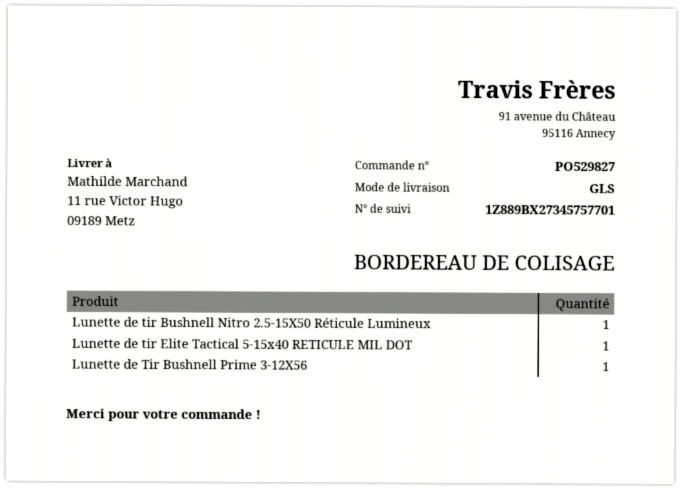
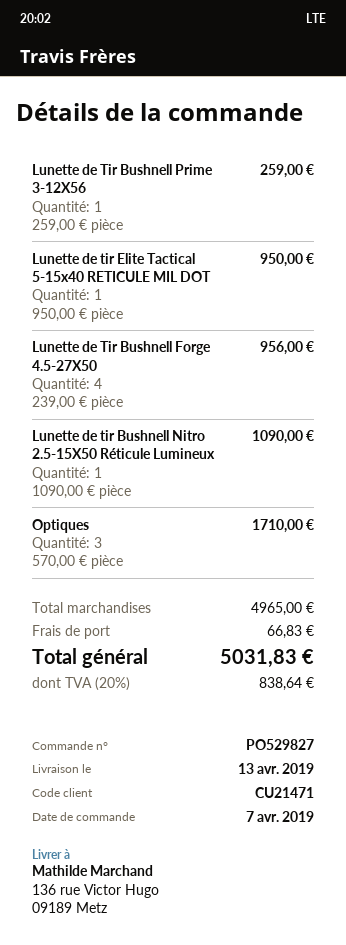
ship to: 11 rue Victor Hugo, 09189 Metz -> 136 rue Victor Hugo, 09189 Metz
Lunette de Tir Bushnell Forge 4.5-27X50: none -> 4
Optiques: none -> 3

